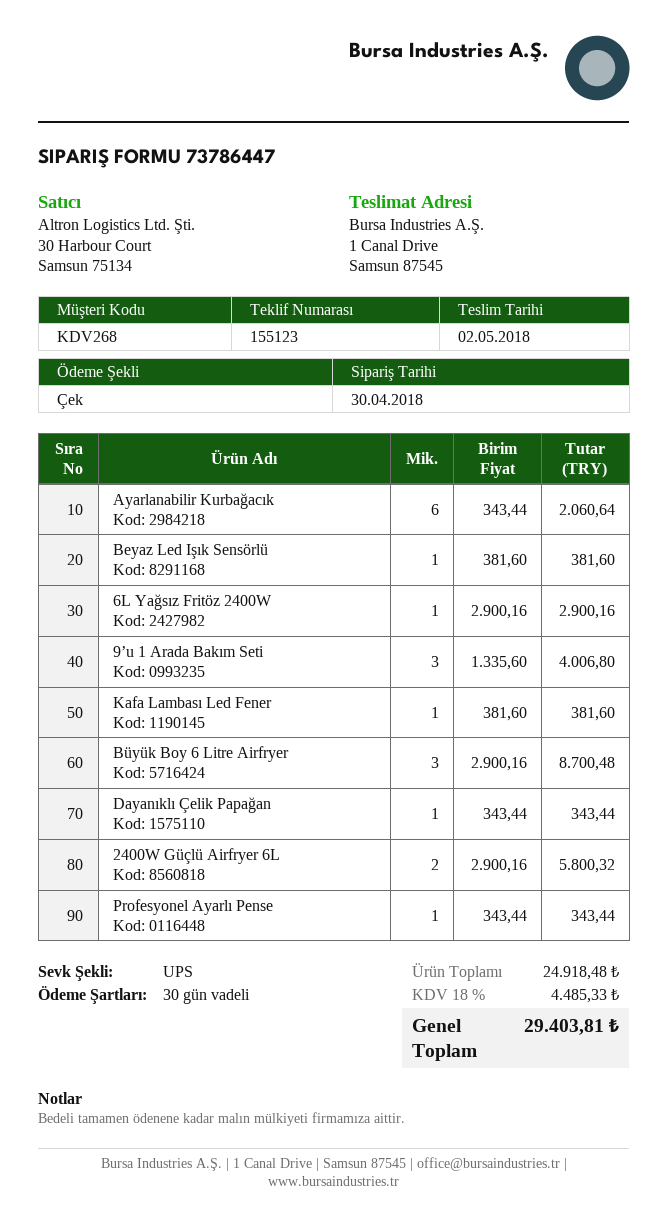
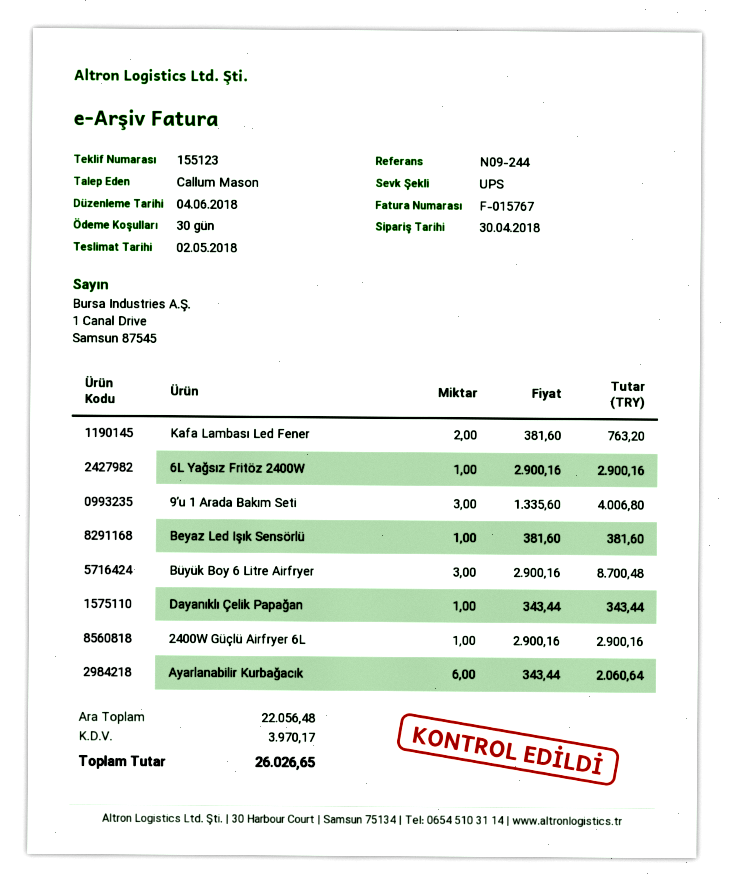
Kafa Lambası Led Fener: 1 x 381.60 = 381.60 -> 2 x 381.60 = 763.20
2400W Güçlü Airfryer 6L: 2 x 2900.16 = 5800.32 -> 1 x 2900.16 = 2900.16
Profesyonel Ayarlı Pense: 1 x 343.44 = 343.44 -> none
subtotal: 24918.48 -> 22056.48
tax: 4485.33 -> 3970.17
total: 29403.81 -> 26026.65

